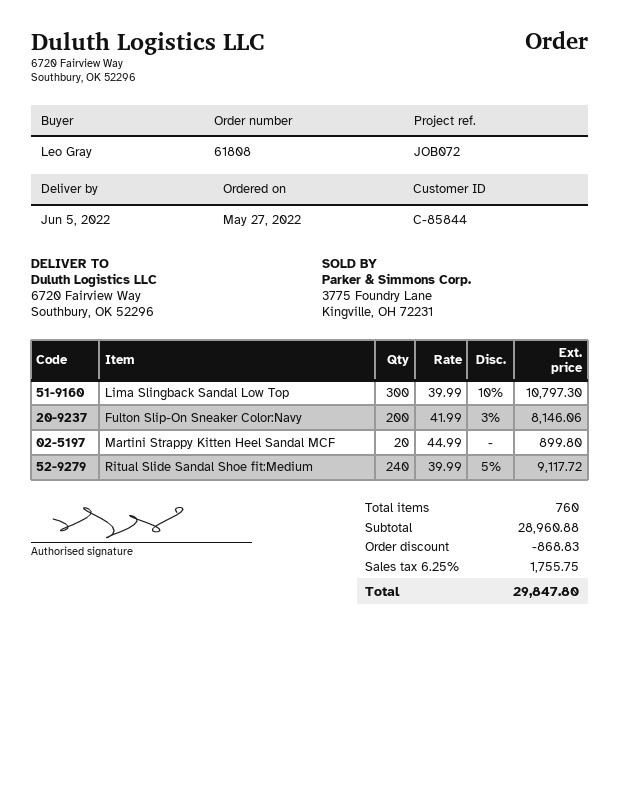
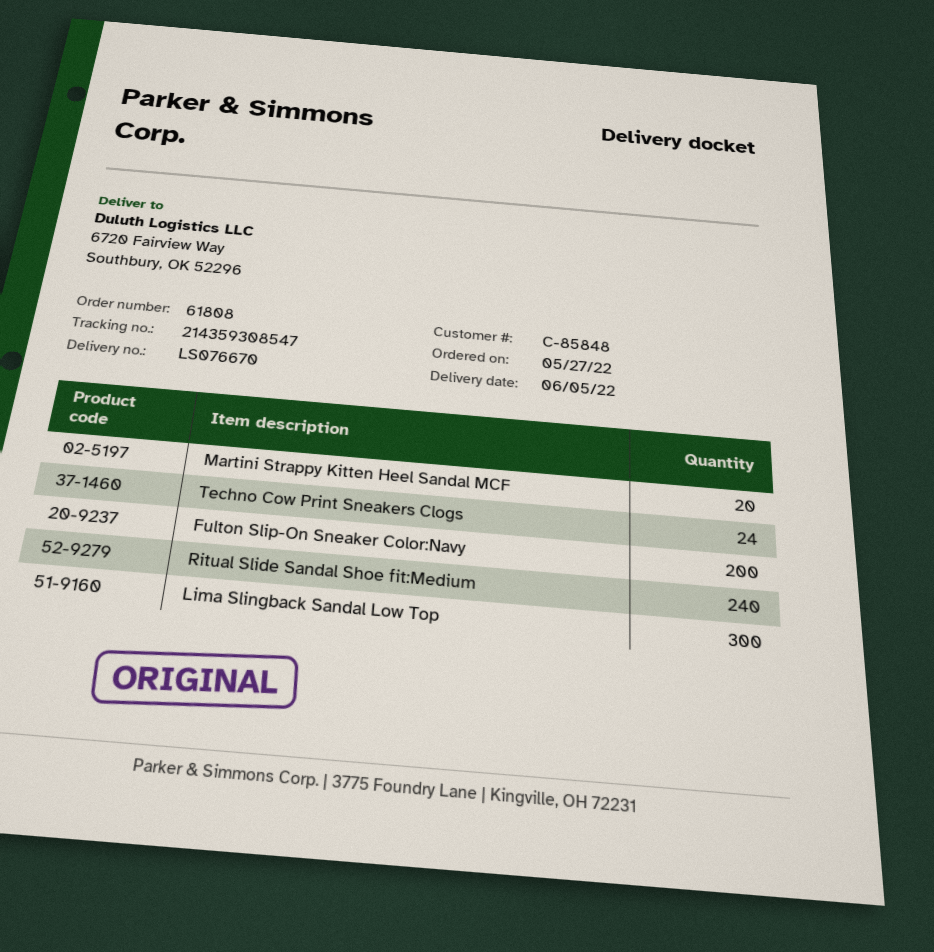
customer number: C-85844 -> C-85848
Techno Cow Print Sneakers Clogs: none -> 24

